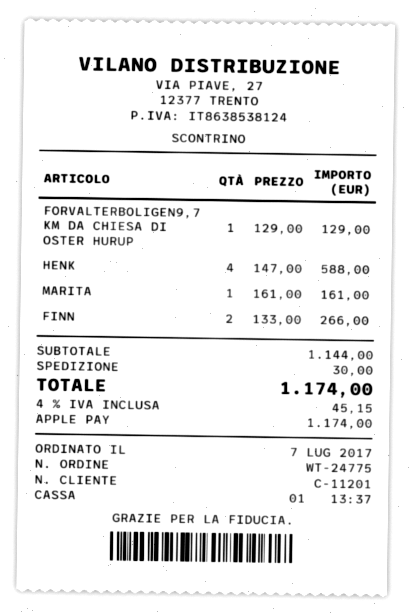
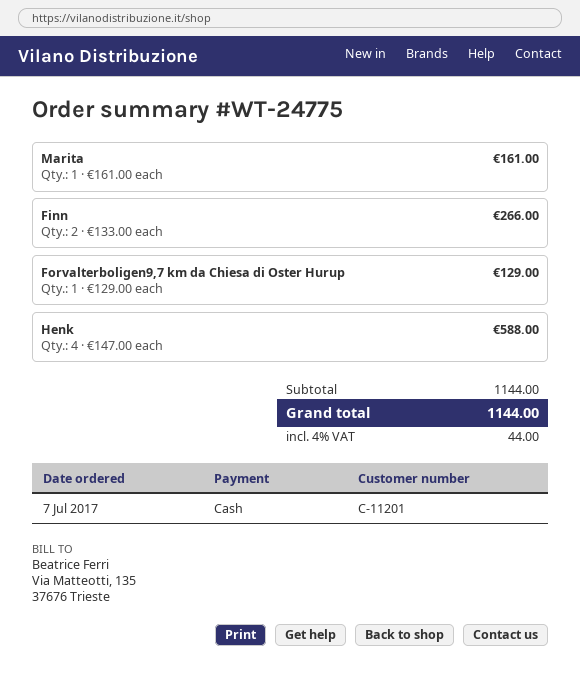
payment method: Apple Pay -> cash
shipping: 30.00 -> none
tax: 4% = 45.15 -> 4% = 44.00
total: 1174.00 -> 1144.00

